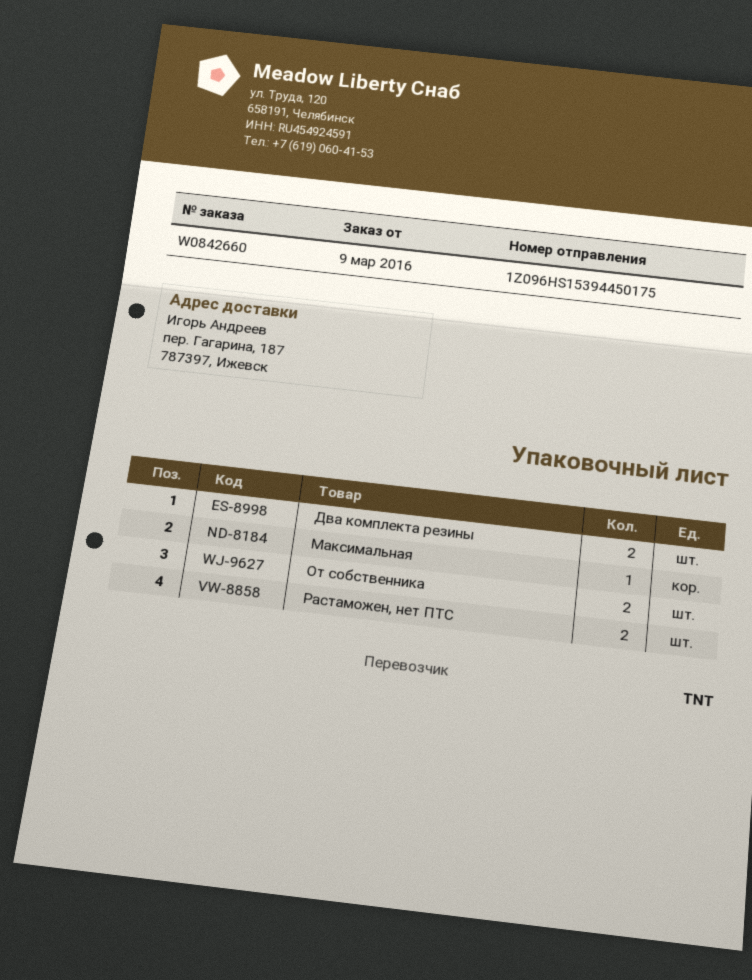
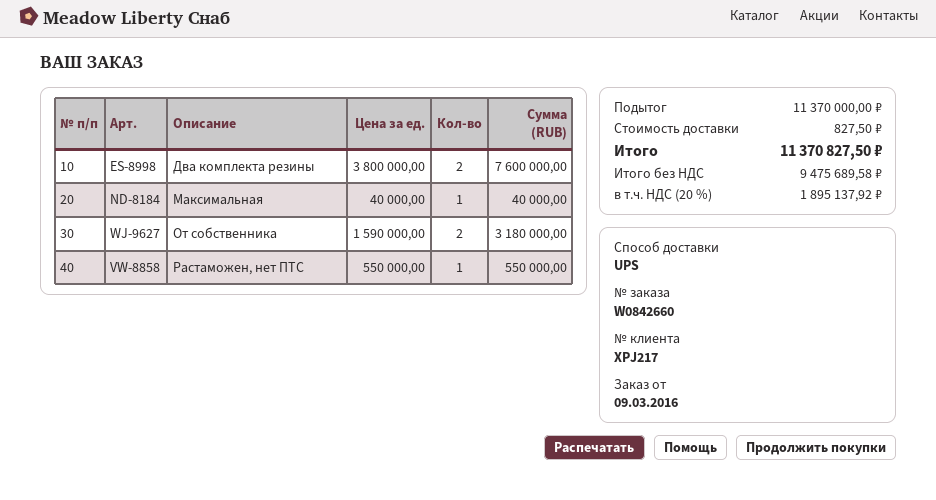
shipping method: TNT -> UPS
Растаможен, нет ПТС: 2 -> 1

